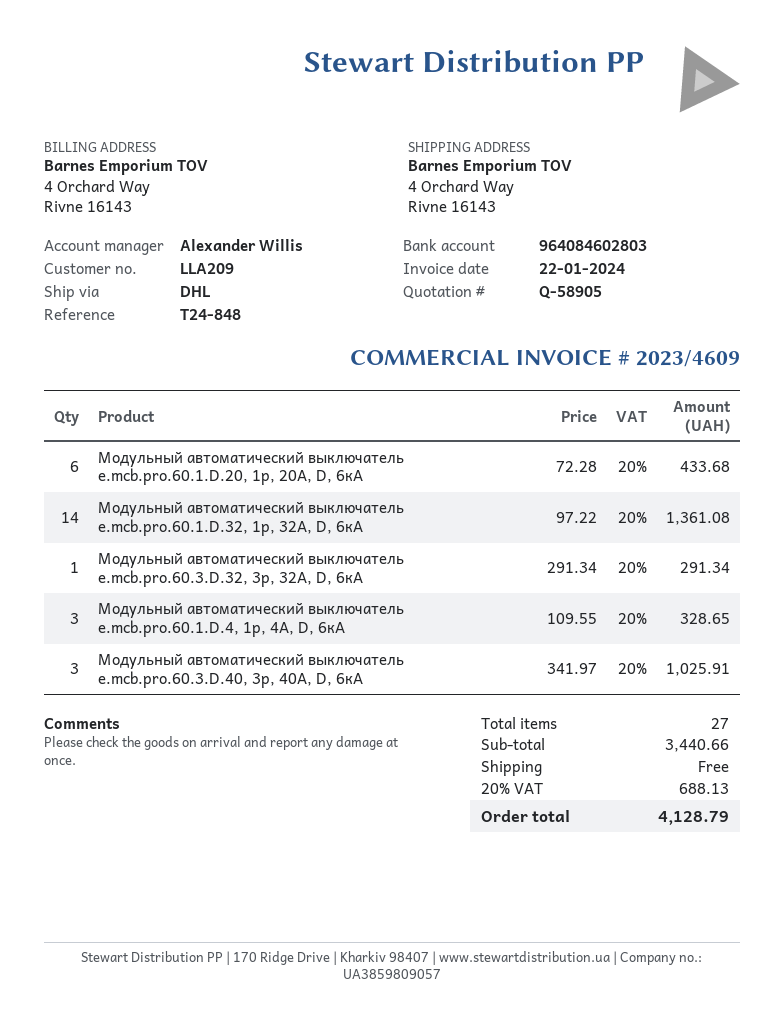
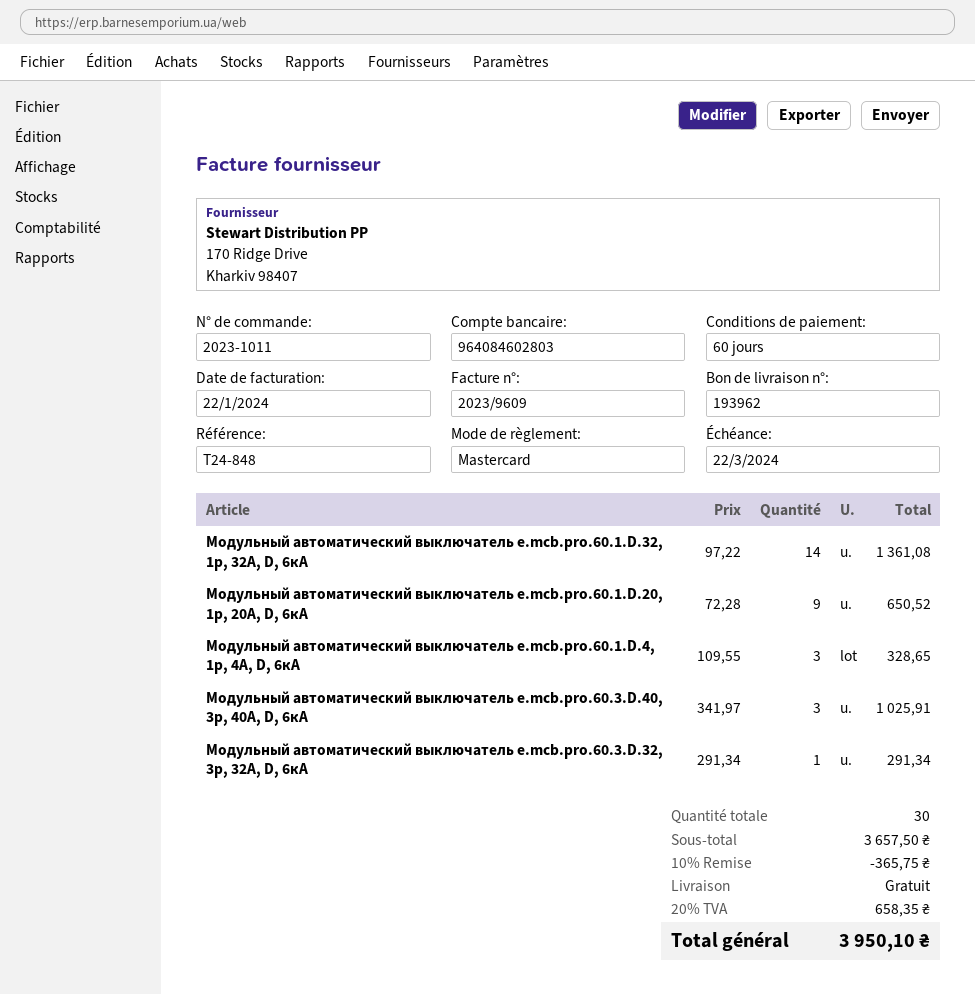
invoice number: 2023/4609 -> 2023/9609
Модульный автоматический выключатель e.mcb.pro.60.1.D.20, 1р, 20А, D, 6кА: 6 x 72.28 = 433.68 -> 9 x 72.28 = 650.52
total quantity: 27 -> 30
subtotal: 3440.66 -> 3657.50
discount: none -> 10% = 365.75
tax: 20% = 688.13 -> 20% = 658.35
total: 4128.79 -> 3950.10

